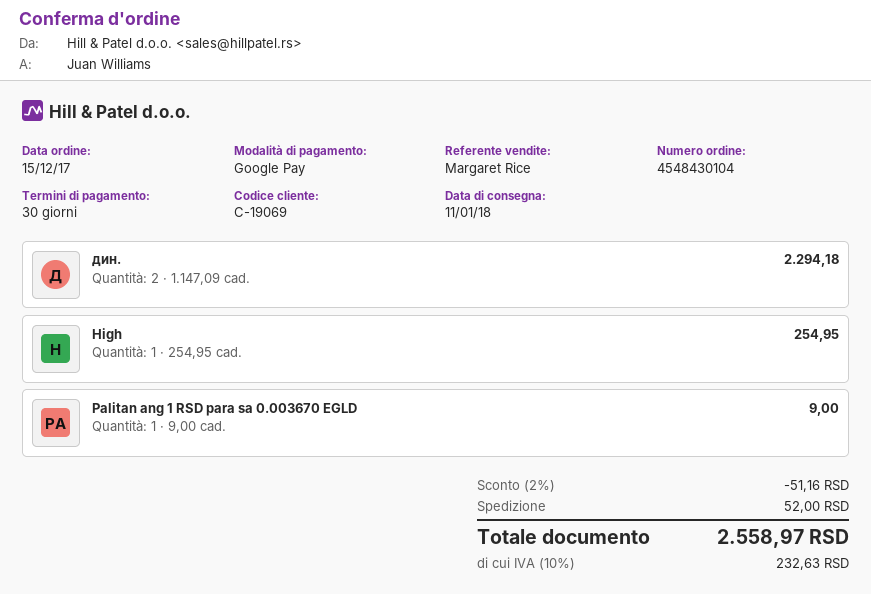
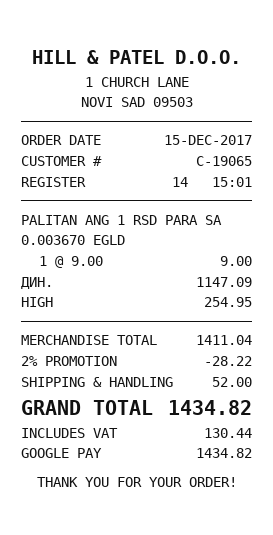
customer number: C-19069 -> C-19065
дин.: 2 x 1147.09 = 2294.18 -> 1 x 1147.09 = 1147.09
discount: 2% = 51.16 -> 2% = 28.22
tax: 232.63 -> 130.44
total: 2558.97 -> 1434.82

